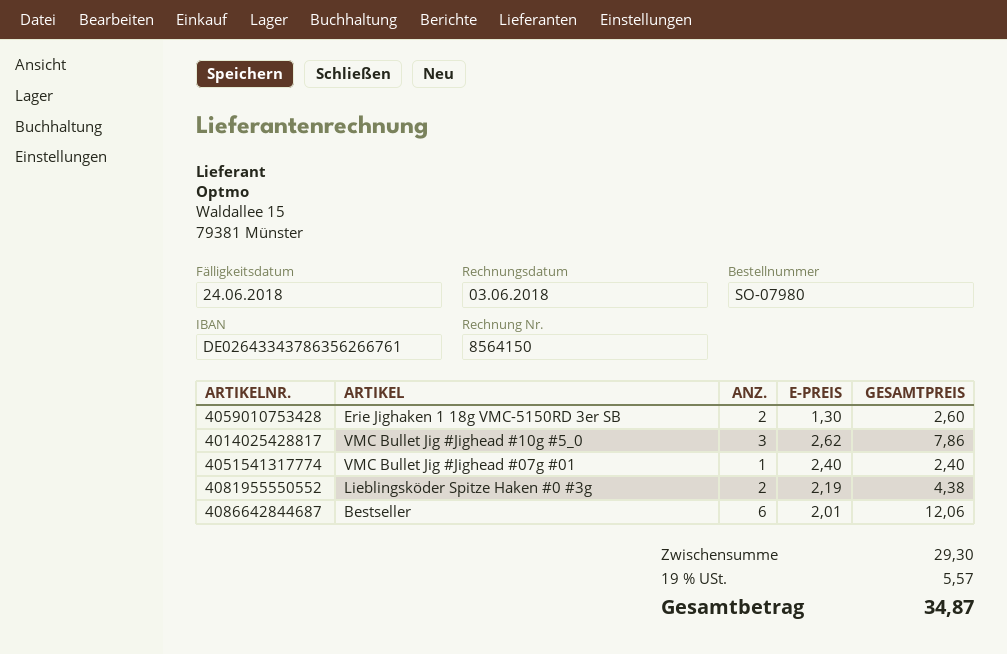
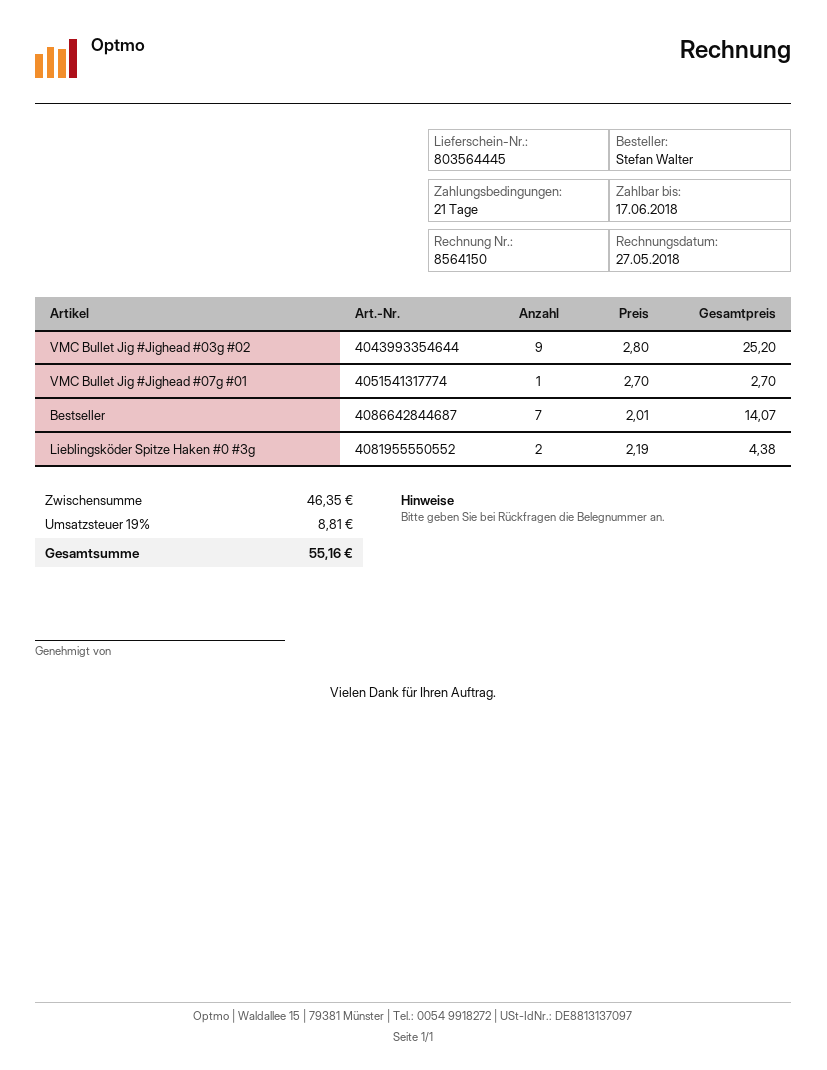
invoice date: 2018-06-03 -> 2018-05-27
due date: 2018-06-24 -> 2018-06-17
Erie Jighaken 1 18g VMC-5150RD 3er SB: 2 x 1.30 = 2.60 -> none
VMC Bullet Jig #Jighead #10g #5_0: 3 x 2.62 = 7.86 -> none
VMC Bullet Jig #Jighead #07g #01: 1 x 2.40 = 2.40 -> 1 x 2.70 = 2.70
Bestseller: 6 x 2.01 = 12.06 -> 7 x 2.01 = 14.07
VMC Bullet Jig #Jighead #03g #02: none -> 9 x 2.80 = 25.20
subtotal: 29.30 -> 46.35
tax: 19% = 5.57 -> 19% = 8.81
total: 34.87 -> 55.16

